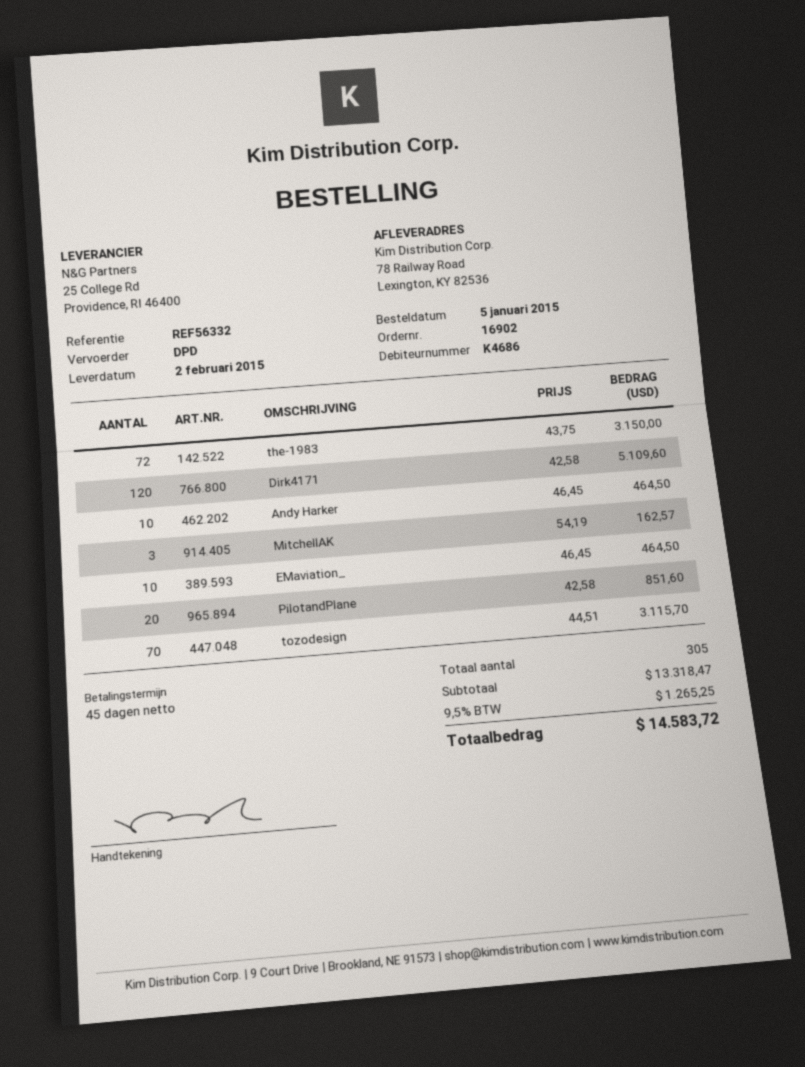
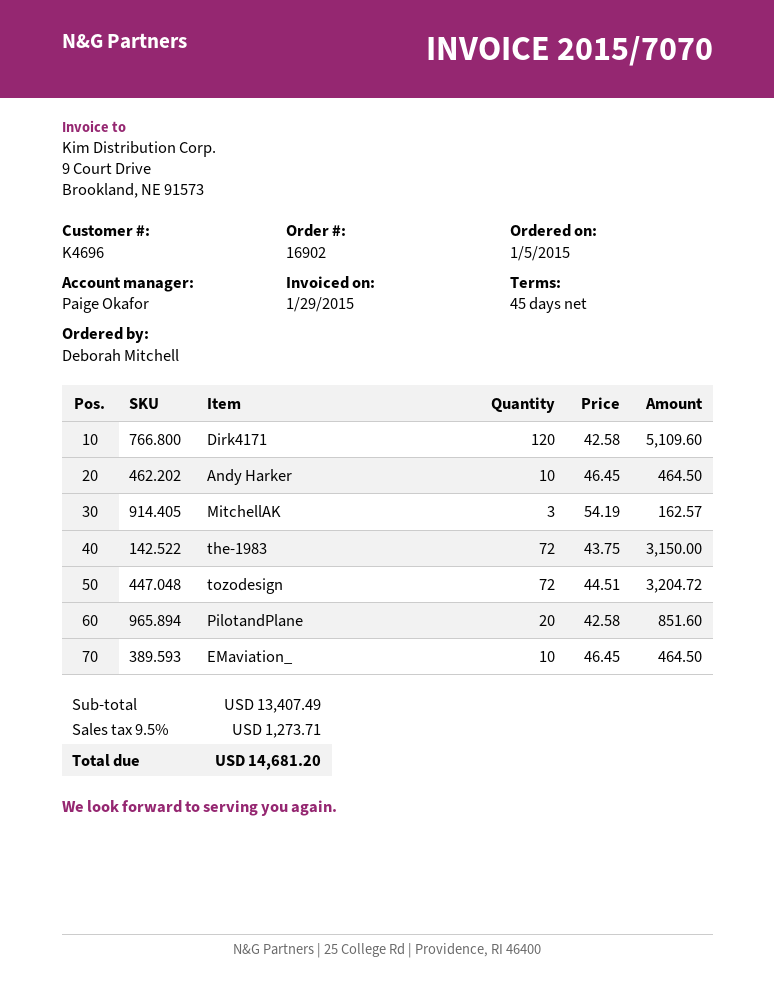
customer number: K4686 -> K4696
tozodesign: 70 x 44.51 = 3115.70 -> 72 x 44.51 = 3204.72
subtotal: 13318.47 -> 13407.49
tax: 9.5% = 1265.25 -> 9.5% = 1273.71
total: 14583.72 -> 14681.20

